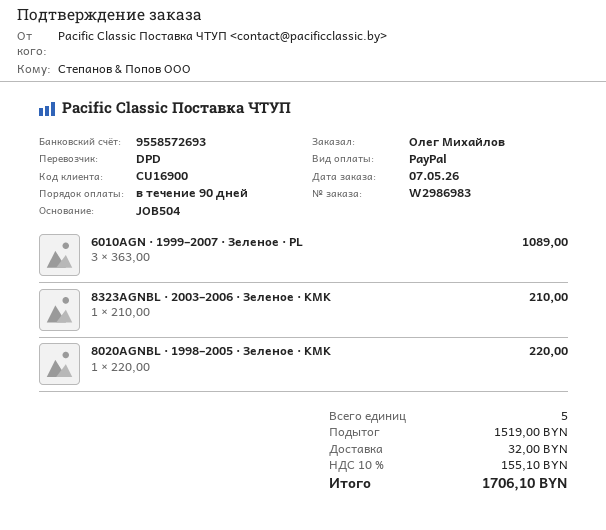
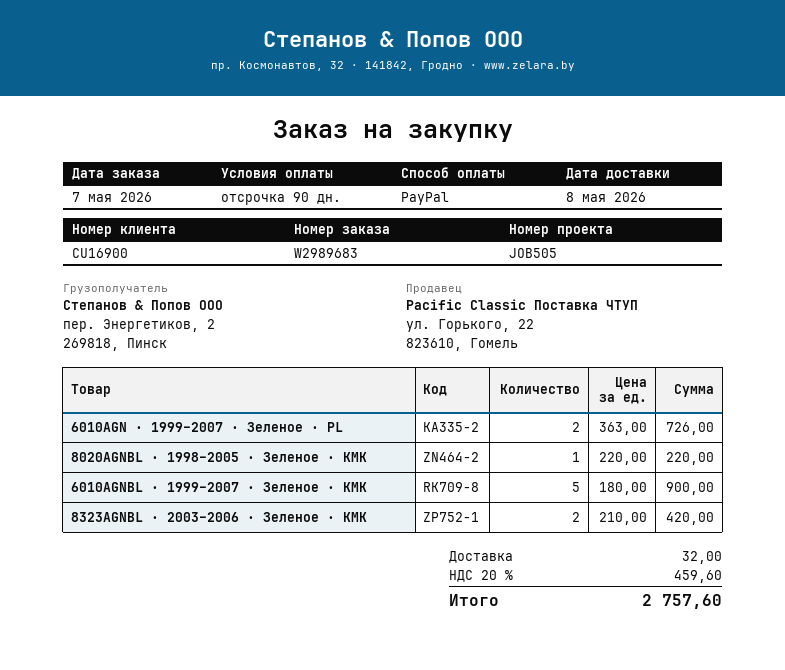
order number: W2986983 -> W2989683
reference: JOB504 -> JOB505
6010AGN · 1999–2007 · Зеленое · PL: 3 x 363.00 = 1089.00 -> 2 x 363.00 = 726.00
8323AGNBL · 2003–2006 · Зеленое · KMK: 1 x 210.00 = 210.00 -> 2 x 210.00 = 420.00
6010AGNBL · 1999–2007 · Зеленое · KMK: none -> 5 x 180.00 = 900.00
tax: 10% = 155.10 -> 20% = 459.60
total: 1706.10 -> 2757.60

